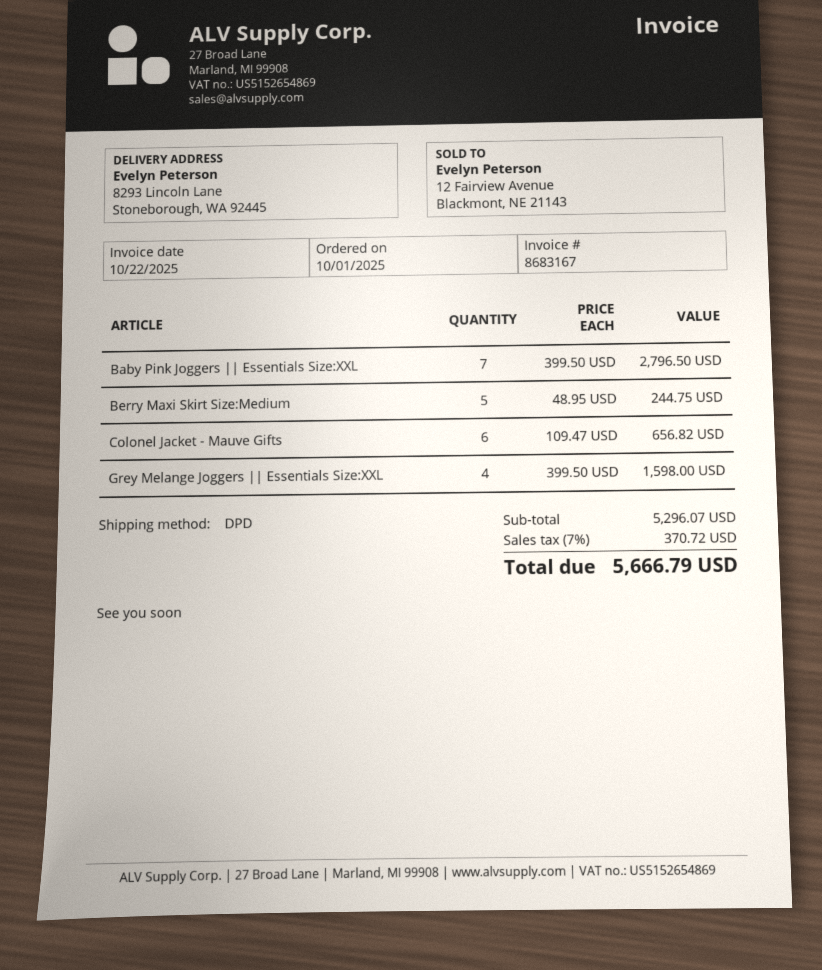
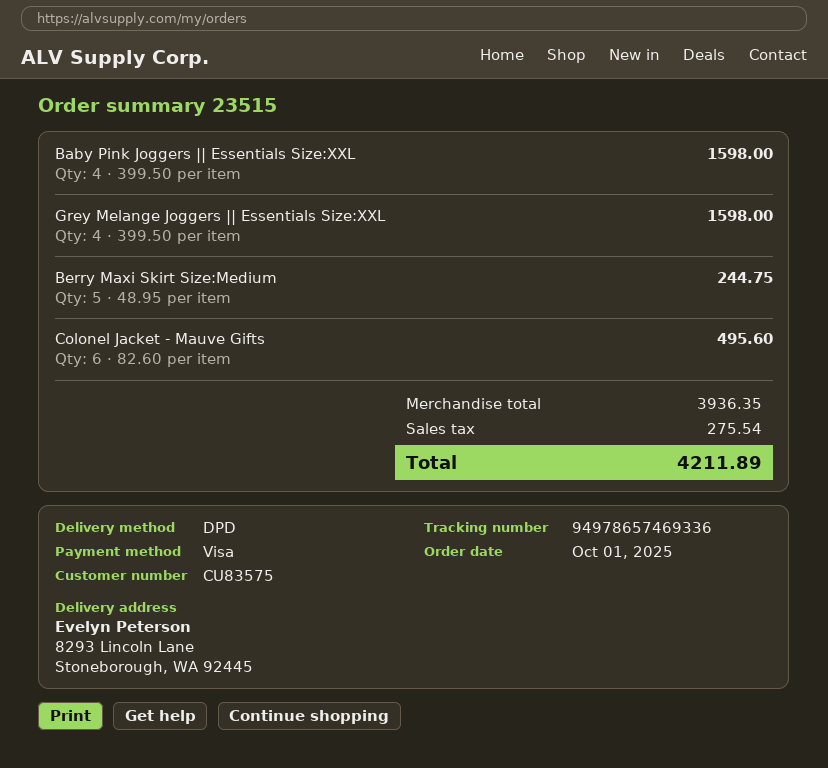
Baby Pink Joggers || Essentials Size:XXL: 7 x 399.50 = 2796.50 -> 4 x 399.50 = 1598.00
Colonel Jacket - Mauve Gifts: 6 x 109.47 = 656.82 -> 6 x 82.60 = 495.60
subtotal: 5296.07 -> 3936.35
tax: 370.72 -> 275.54
total: 5666.79 -> 4211.89

